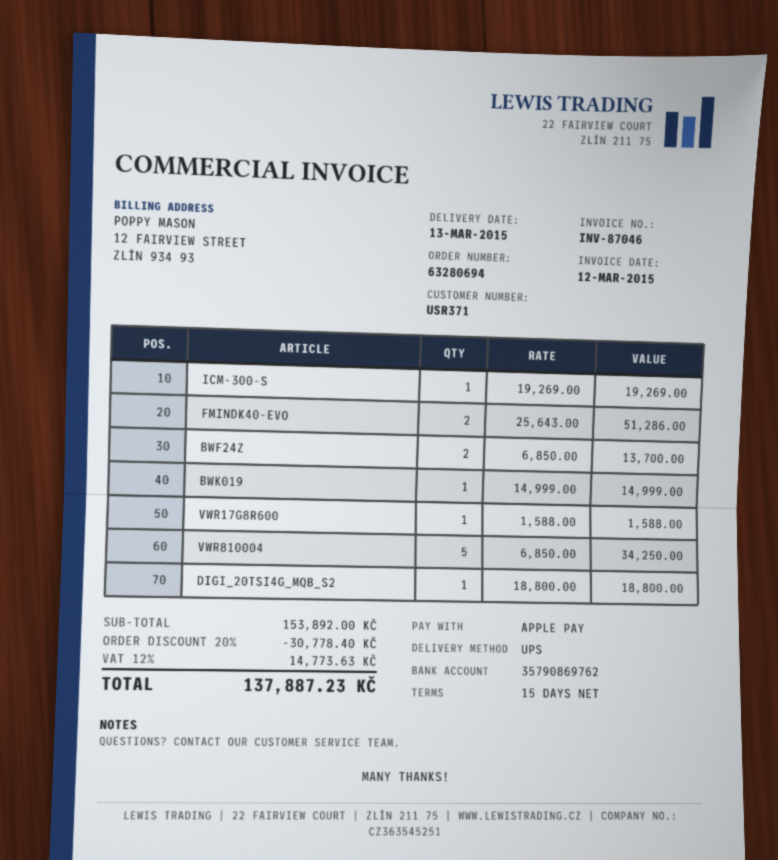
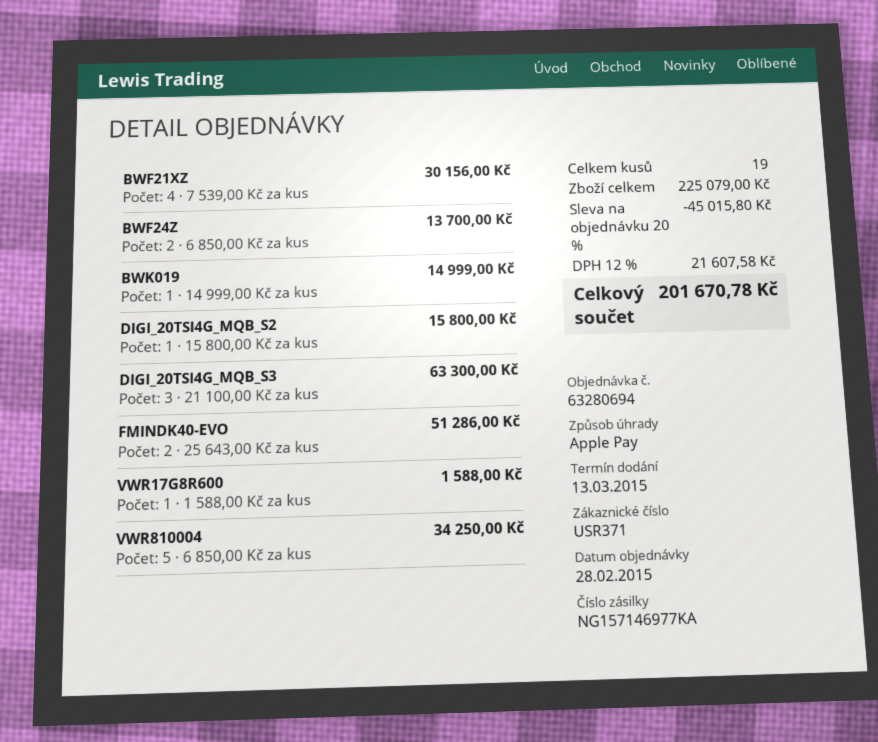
ICM-300-S: 1 x 19269.00 = 19269.00 -> none
DIGI_20TSI4G_MQB_S2: 1 x 18800.00 = 18800.00 -> 1 x 15800.00 = 15800.00
BWF21XZ: none -> 4 x 7539.00 = 30156.00
DIGI_20TSI4G_MQB_S3: none -> 3 x 21100.00 = 63300.00
subtotal: 153892.00 -> 225079.00
discount: 20% = 30778.40 -> 20% = 45015.80
tax: 12% = 14773.63 -> 12% = 21607.58
total: 137887.23 -> 201670.78

